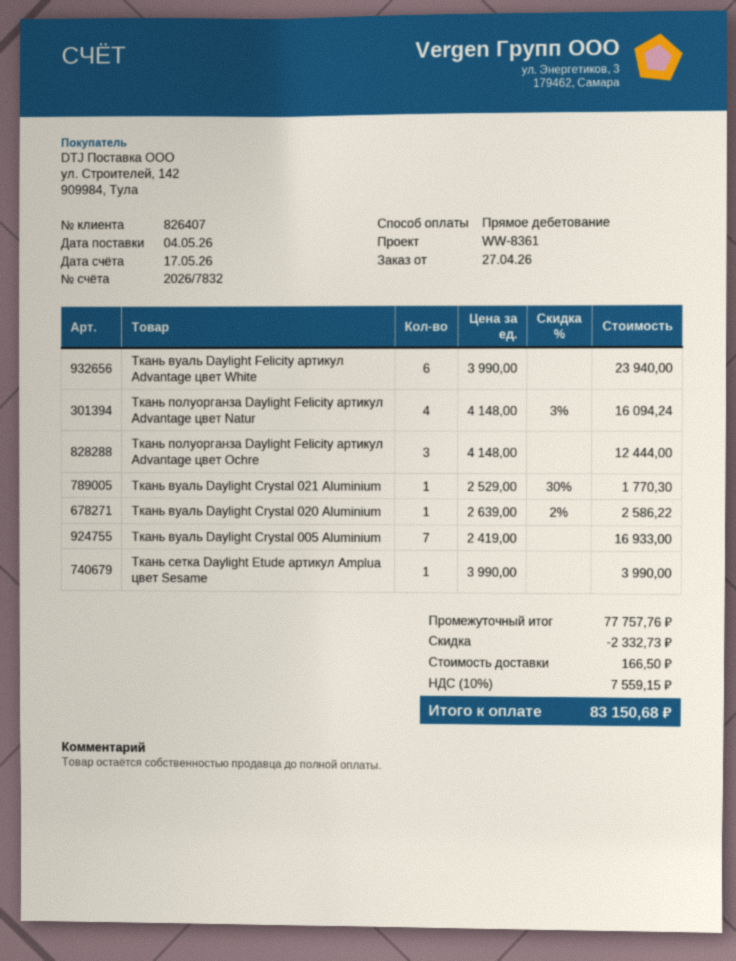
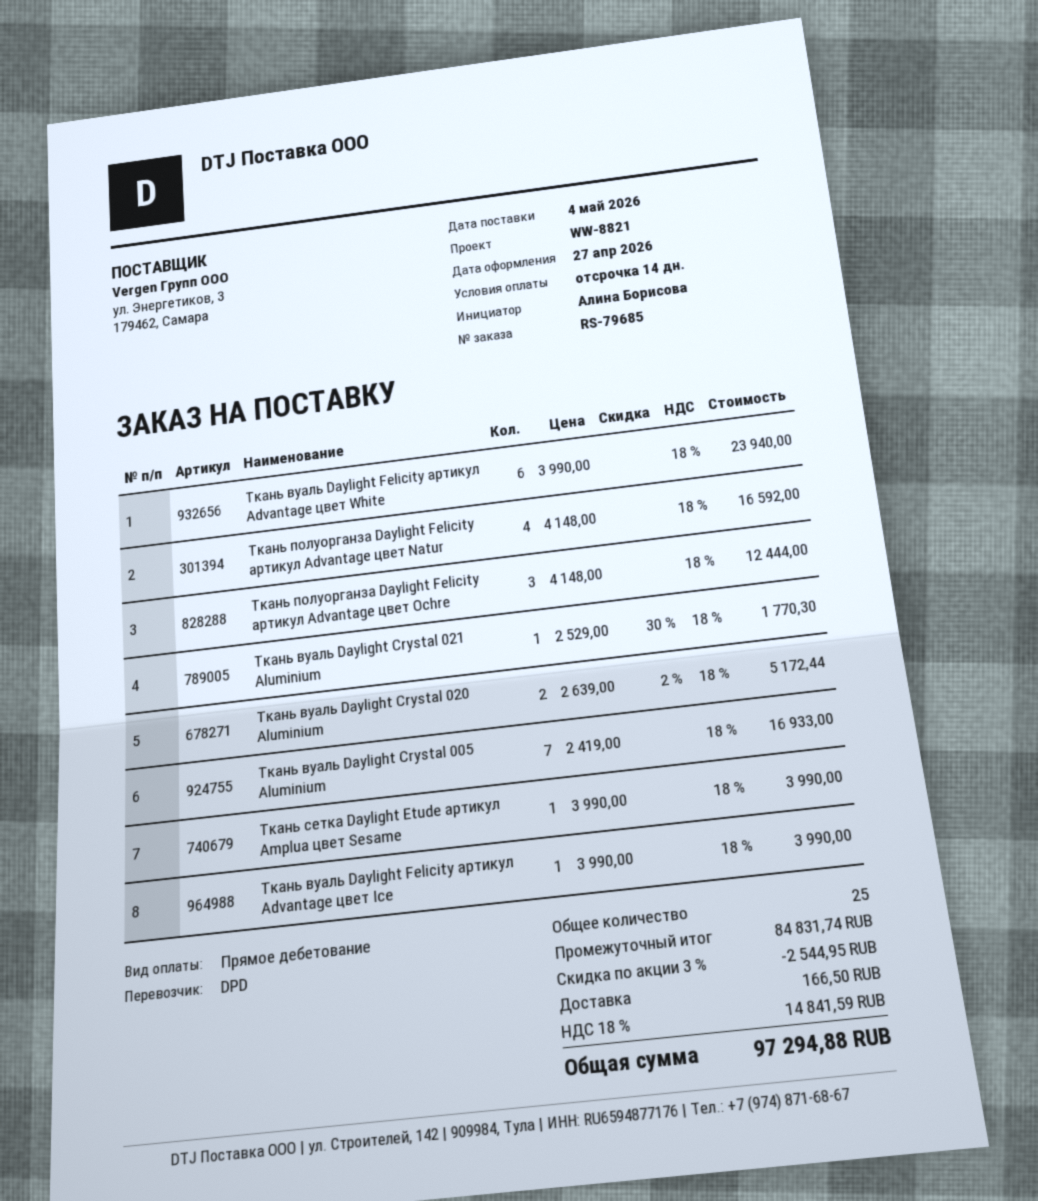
reference: WW-8361 -> WW-8821
Ткань полуорганза Daylight Felicity артикул Advantage цвет Natur: 4 x 4148.00 - 3% = 16094.24 -> 4 x 4148.00 = 16592.00
Ткань вуаль Daylight Crystal 020 Aluminium: 1 x 2639.00 - 2% = 2586.22 -> 2 x 2639.00 - 2% = 5172.44
Ткань вуаль Daylight Felicity артикул Advantage цвет Ice: none -> 1 x 3990.00 = 3990.00
subtotal: 77757.76 -> 84831.74
discount: 2332.73 -> 2544.95
tax: 10% = 7559.15 -> 18% = 14841.59
total: 83150.68 -> 97294.88

